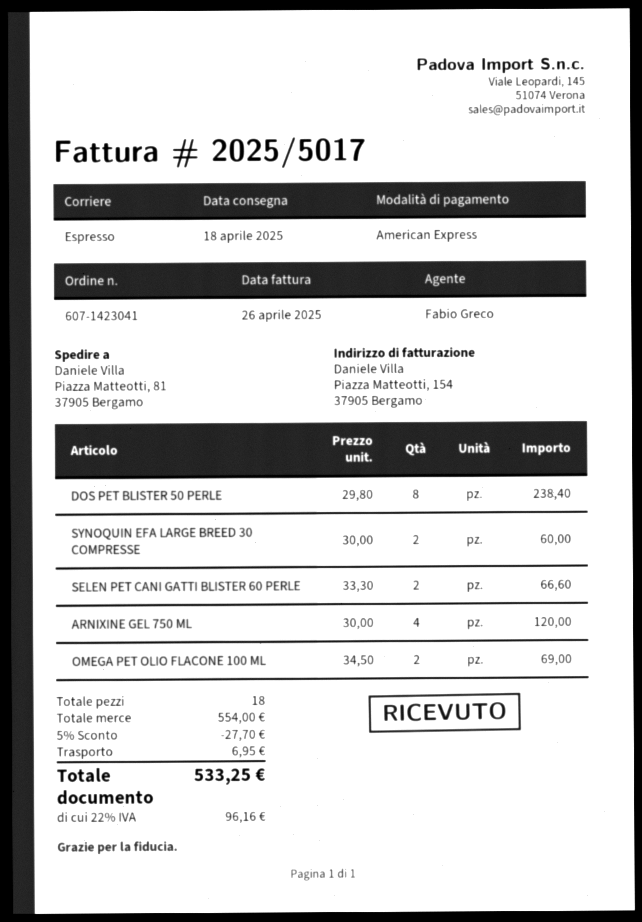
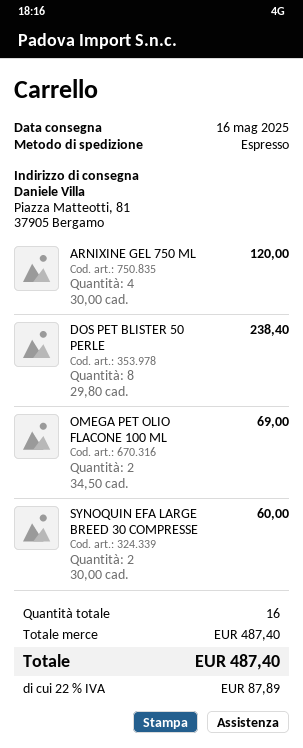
delivery date: 2025-04-18 -> 2025-05-16
SELEN PET CANI GATTI BLISTER 60 PERLE: 2 x 33.30 = 66.60 -> none
total quantity: 18 -> 16
subtotal: 554.00 -> 487.40
discount: 5% = 27.70 -> none
shipping: 6.95 -> none
tax: 22% = 96.16 -> 22% = 87.89
total: 533.25 -> 487.40

